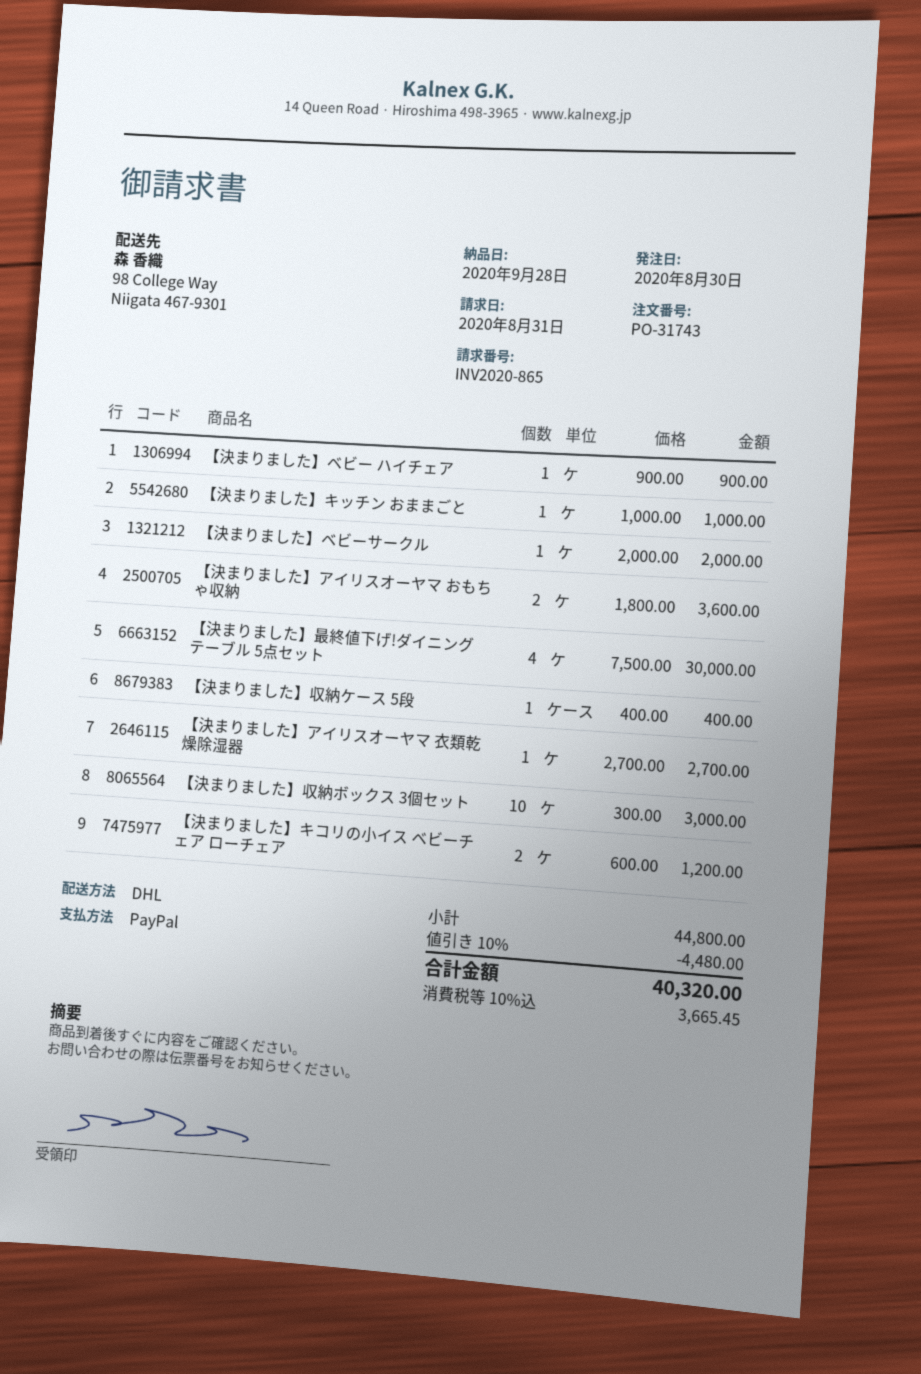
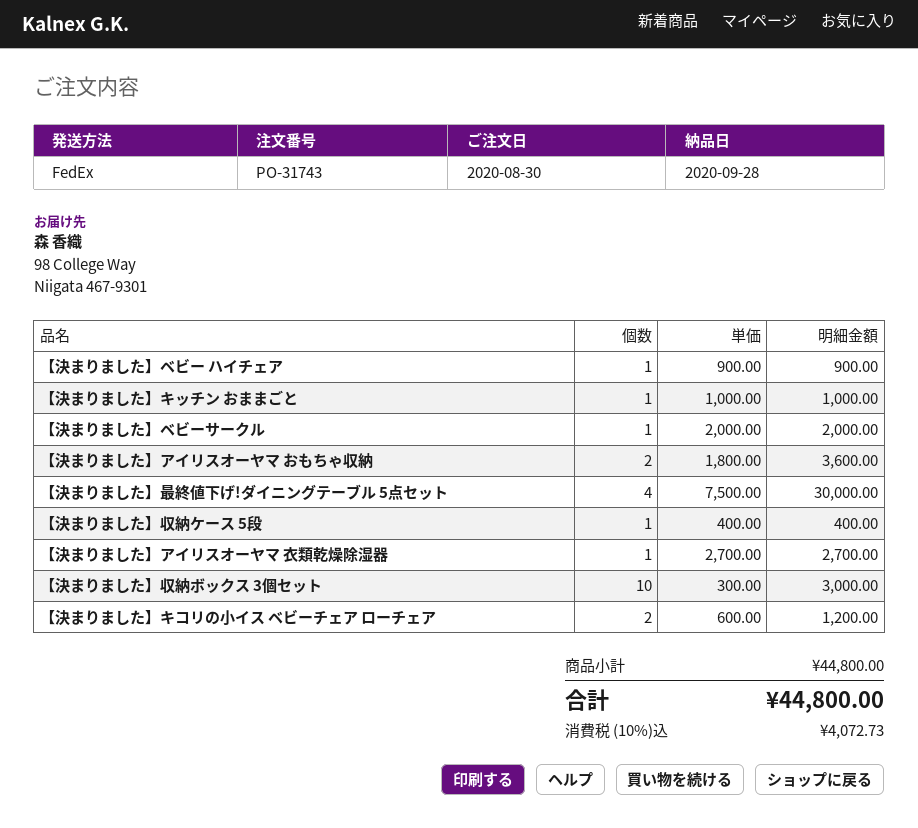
shipping method: DHL -> FedEx
discount: 10% = 4480.00 -> none
tax: 10% = 3665.45 -> 10% = 4072.73
total: 40320.00 -> 44800.00

